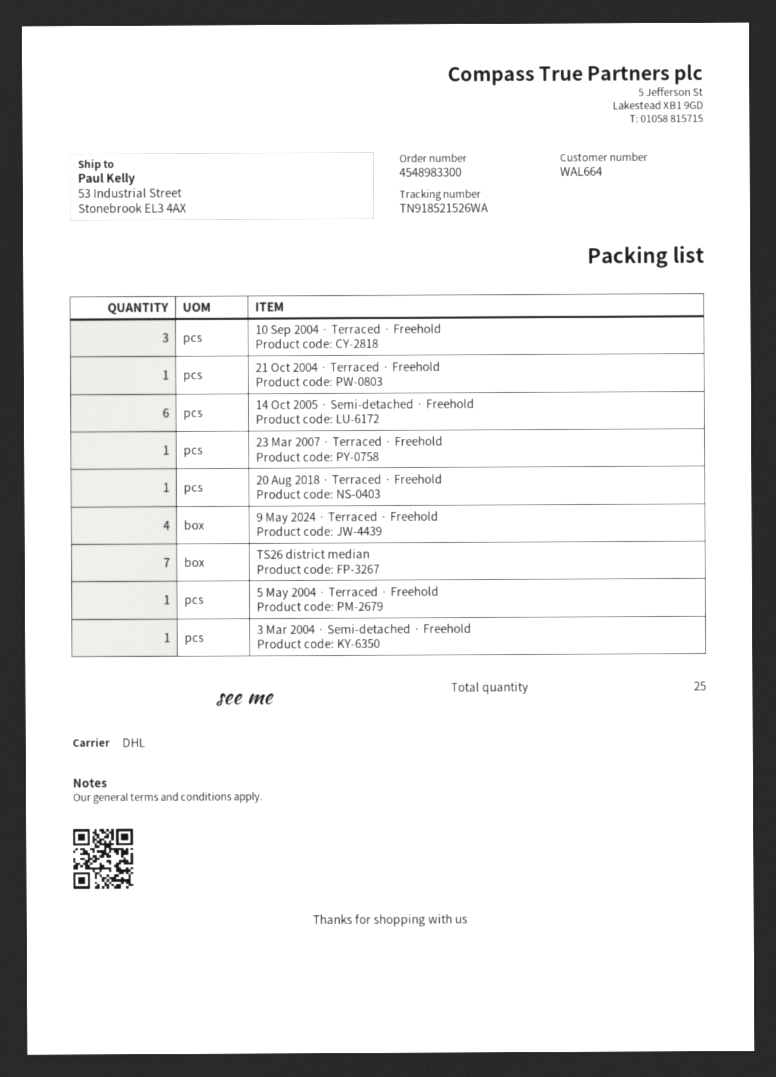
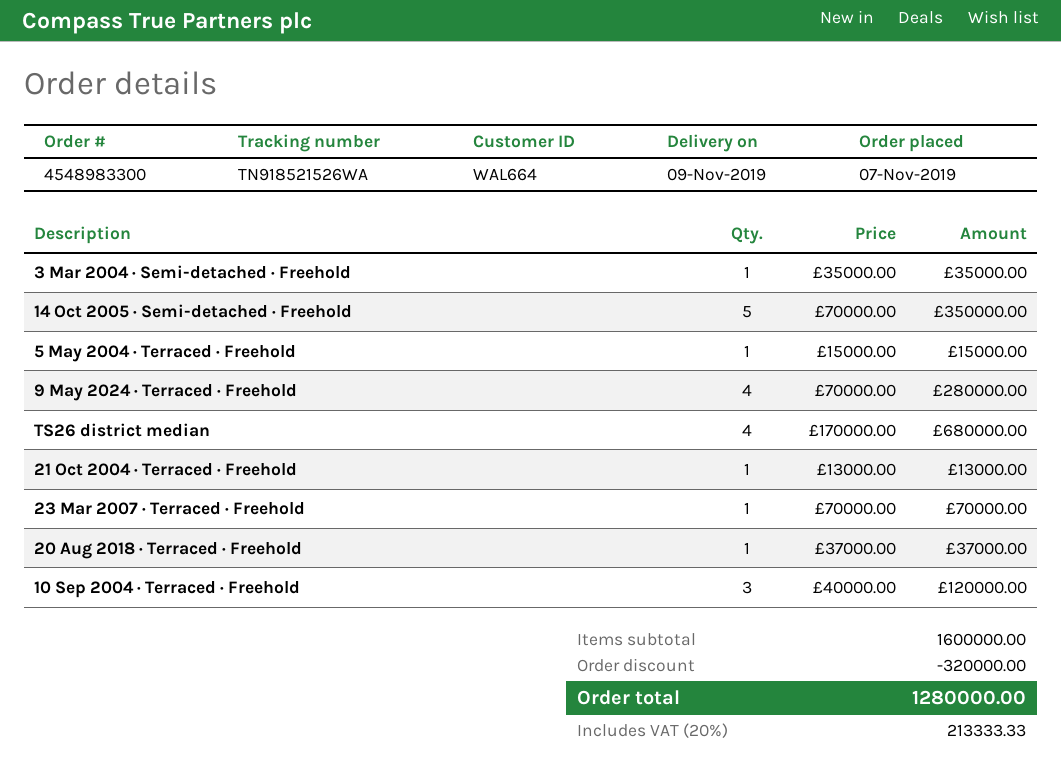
14 Oct 2005 · Semi-detached · Freehold: 6 -> 5
TS26 district median: 7 -> 4

